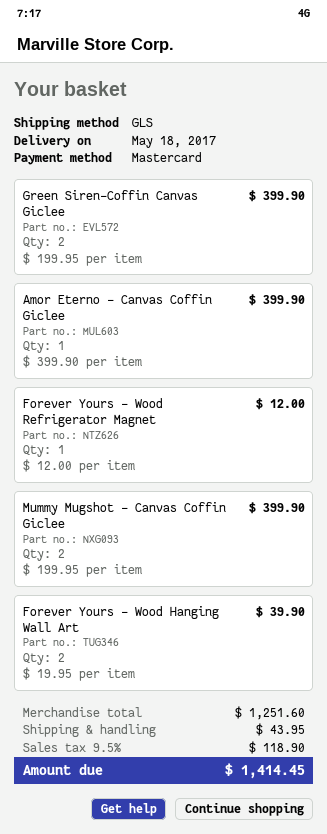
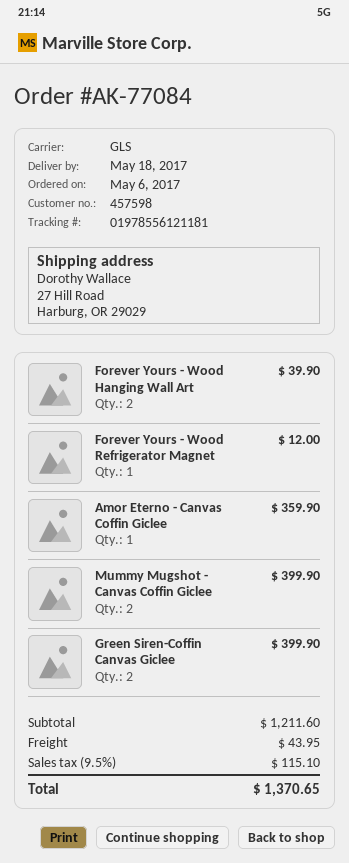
Amor Eterno - Canvas Coffin Giclee: 1 for 399.90 -> 1 for 359.90
subtotal: 1251.60 -> 1211.60
tax: 9.5% = 118.90 -> 9.5% = 115.10
total: 1414.45 -> 1370.65

